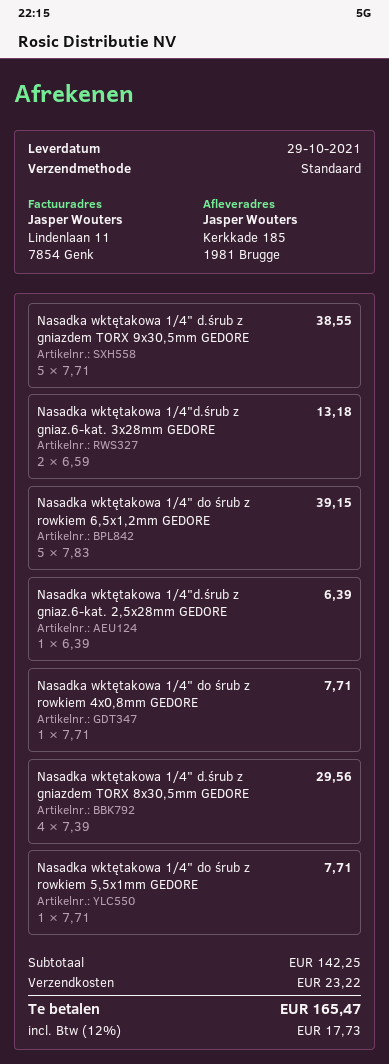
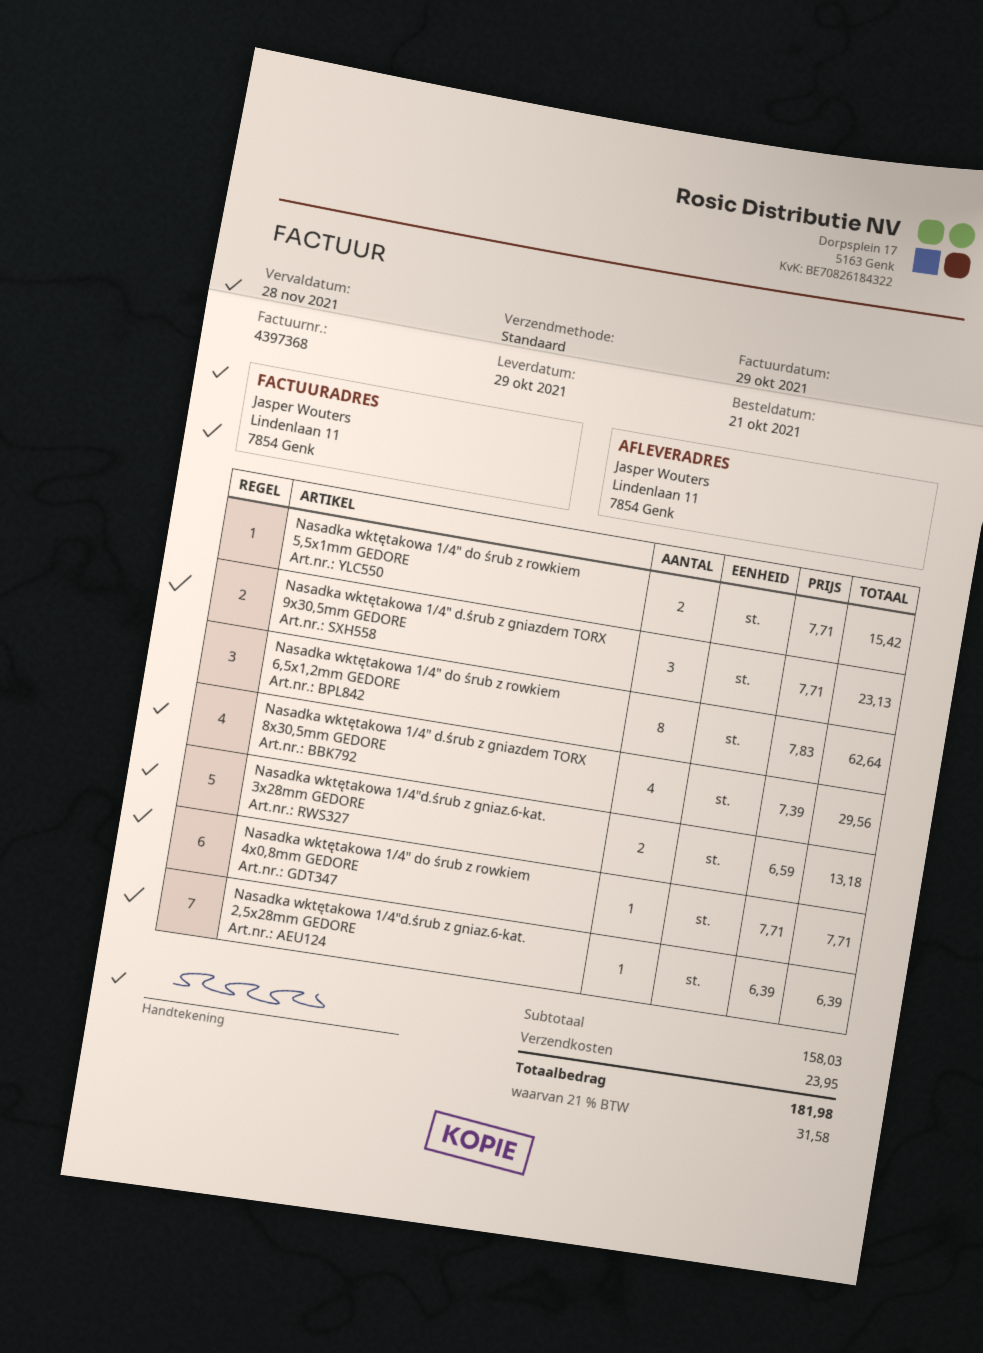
ship to: Kerkkade 185, 1981 Brugge -> Lindenlaan 11, 7854 Genk
Nasadka wktętakowa 1/4" d.śrub z gniazdem TORX 9x30,5mm GEDORE: 5 x 7.71 = 38.55 -> 3 x 7.71 = 23.13
Nasadka wktętakowa 1/4" do śrub z rowkiem 6,5x1,2mm GEDORE: 5 x 7.83 = 39.15 -> 8 x 7.83 = 62.64
Nasadka wktętakowa 1/4" do śrub z rowkiem 5,5x1mm GEDORE: 1 x 7.71 = 7.71 -> 2 x 7.71 = 15.42
subtotal: 142.25 -> 158.03
shipping: 23.22 -> 23.95
tax: 12% = 17.73 -> 21% = 31.58
total: 165.47 -> 181.98

